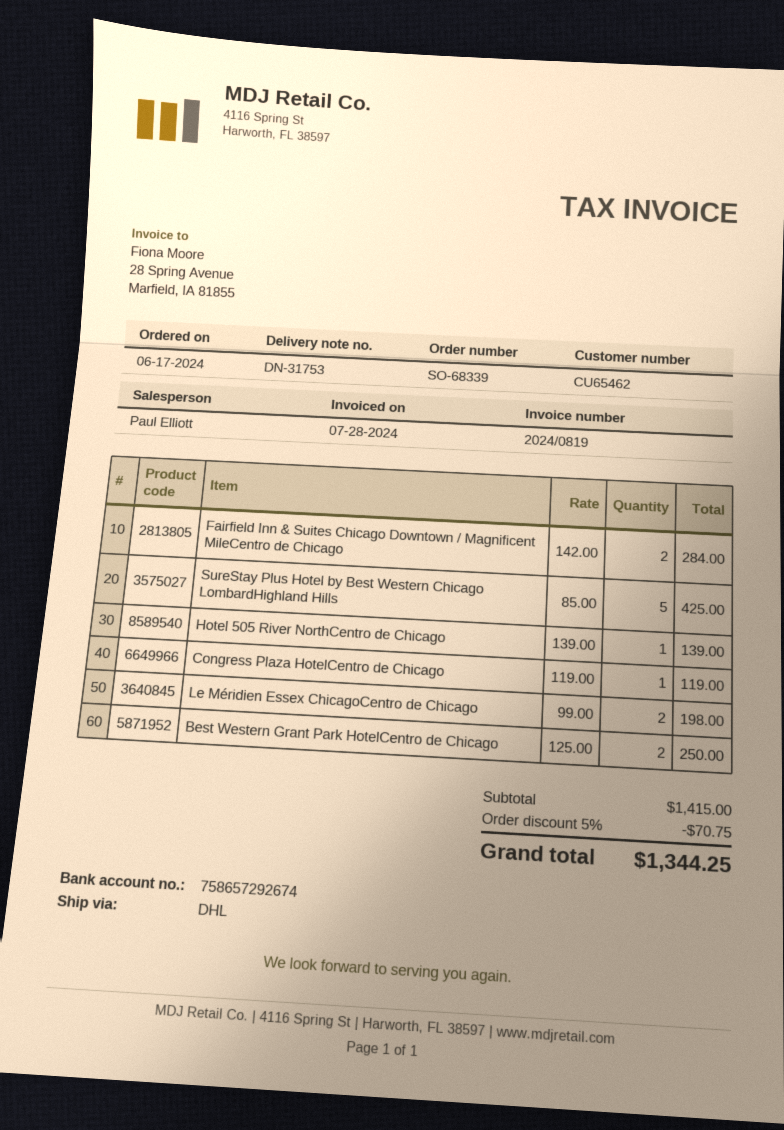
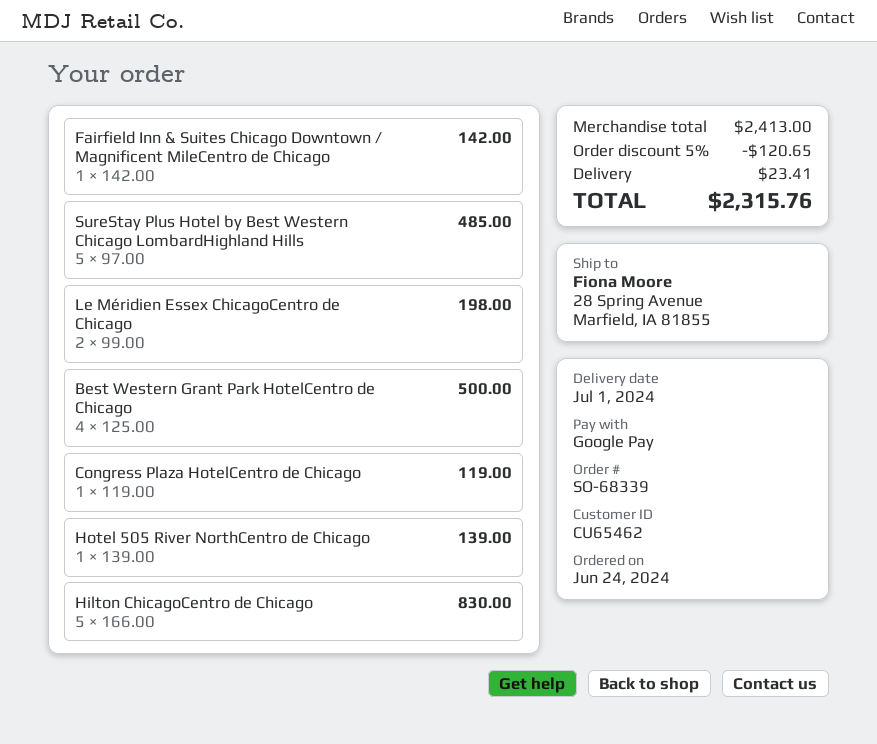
order date: 2024-06-17 -> 2024-06-24
Fairfield Inn & Suites Chicago Downtown / Magnificent MileCentro de Chicago: 2 x 142.00 = 284.00 -> 1 x 142.00 = 142.00
SureStay Plus Hotel by Best Western Chicago LombardHighland Hills: 5 x 85.00 = 425.00 -> 5 x 97.00 = 485.00
Best Western Grant Park HotelCentro de Chicago: 2 x 125.00 = 250.00 -> 4 x 125.00 = 500.00
Hilton ChicagoCentro de Chicago: none -> 5 x 166.00 = 830.00
subtotal: 1415.00 -> 2413.00
discount: 5% = 70.75 -> 5% = 120.65
shipping: none -> 23.41
total: 1344.25 -> 2315.76

